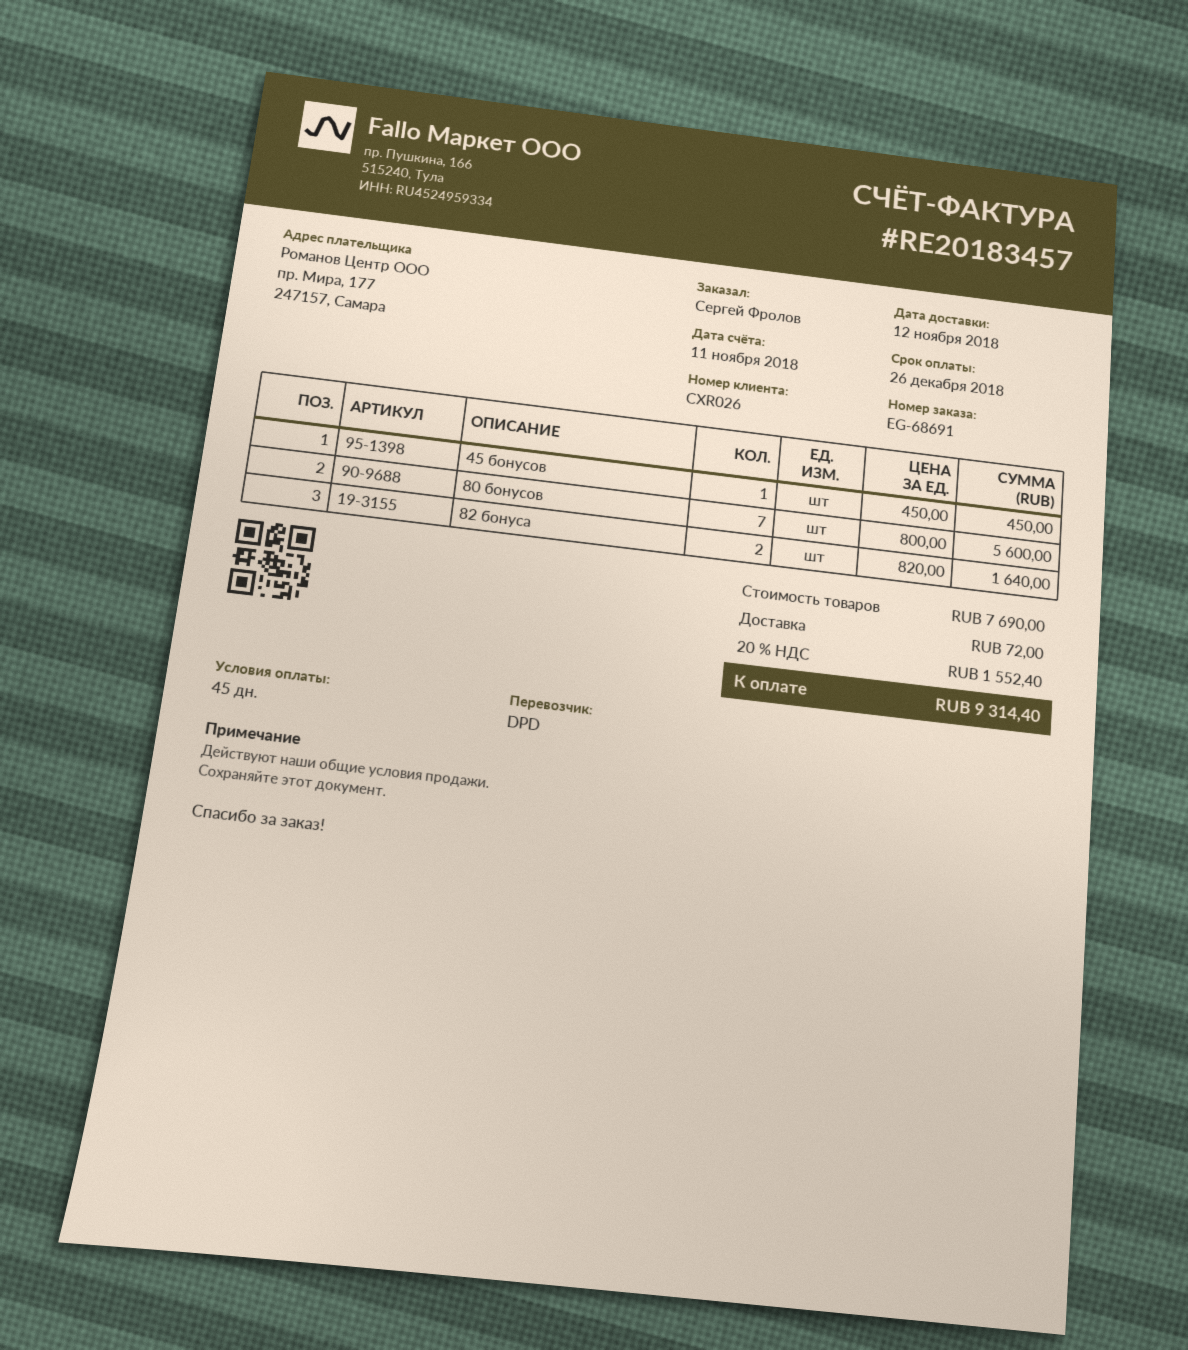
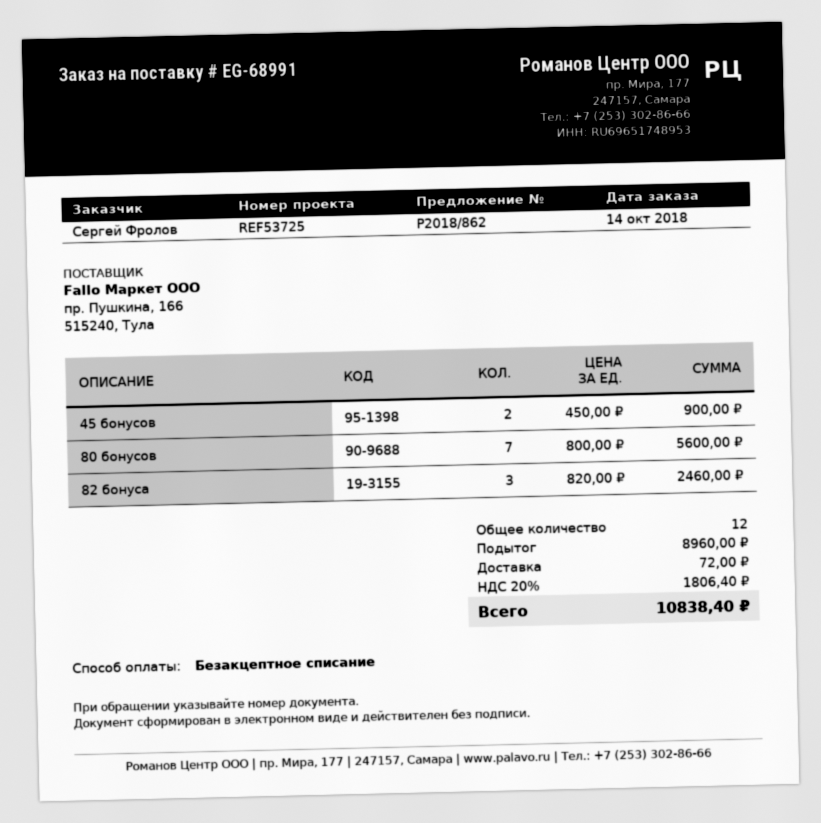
order number: EG-68691 -> EG-68991
45 бонусов: 1 x 450.00 = 450.00 -> 2 x 450.00 = 900.00
82 бонуса: 2 x 820.00 = 1640.00 -> 3 x 820.00 = 2460.00
subtotal: 7690.00 -> 8960.00
tax: 20% = 1552.40 -> 20% = 1806.40
total: 9314.40 -> 10838.40

